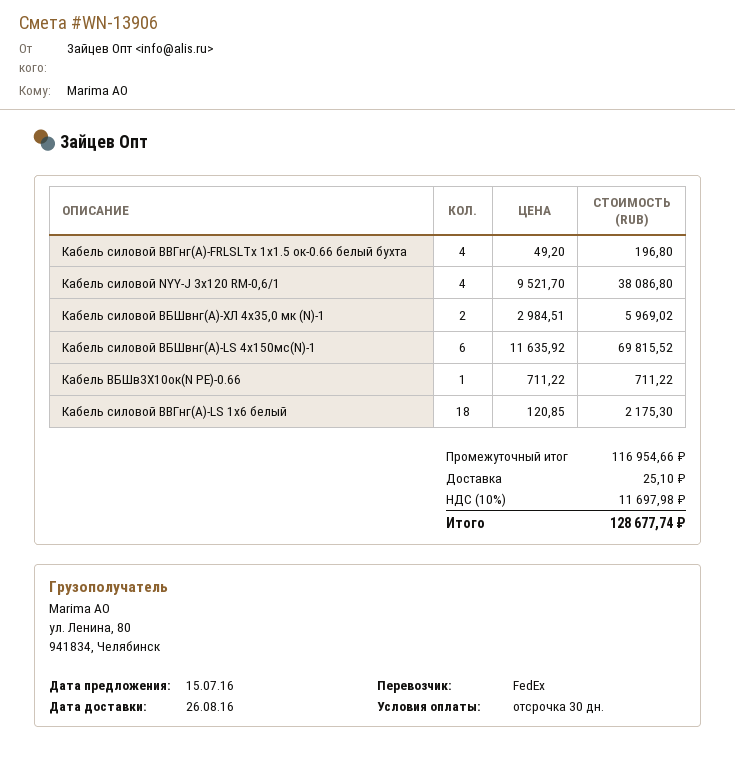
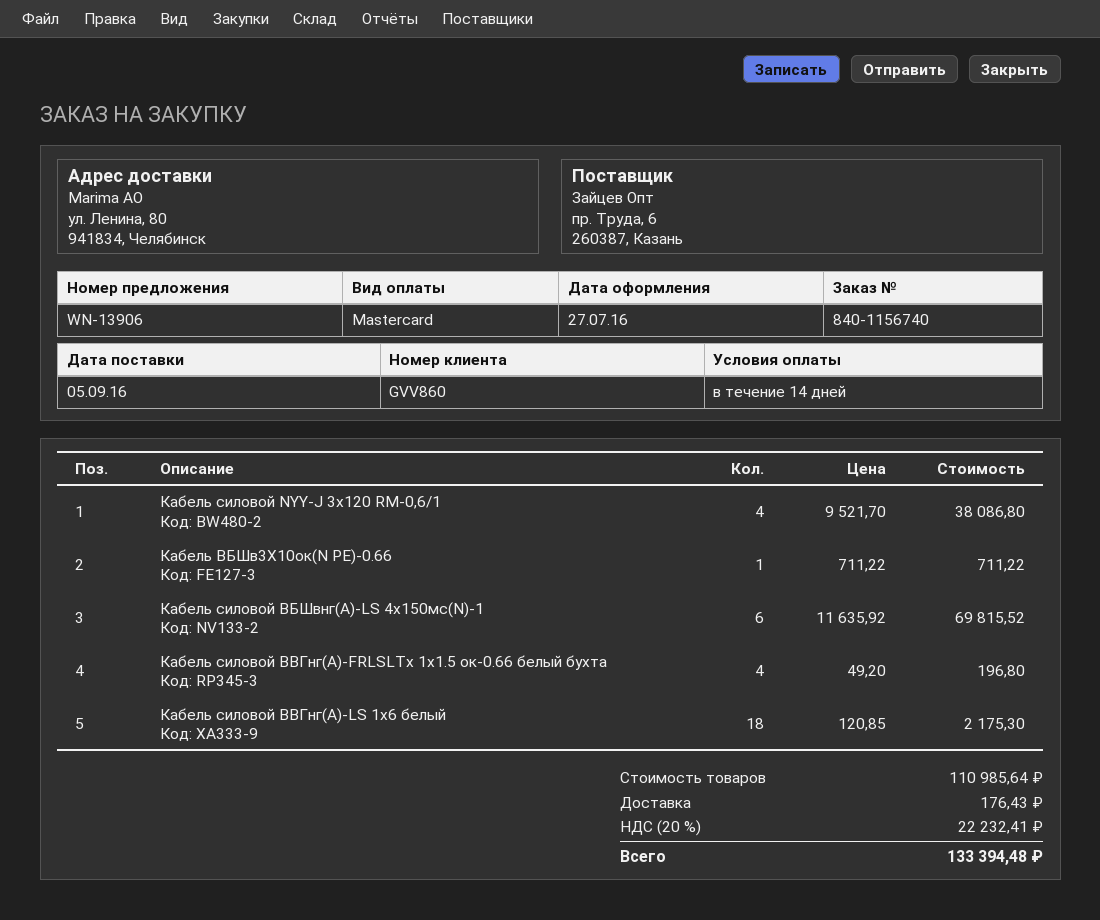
delivery date: 2016-08-26 -> 2016-09-05
payment terms: 30 days -> 14 days
Кабель силовой ВБШвнг(А)-ХЛ 4х35,0 мк (N)-1: 2 x 2984.51 = 5969.02 -> none
subtotal: 116954.66 -> 110985.64
shipping: 25.10 -> 176.43
tax: 10% = 11697.98 -> 20% = 22232.41
total: 128677.74 -> 133394.48

